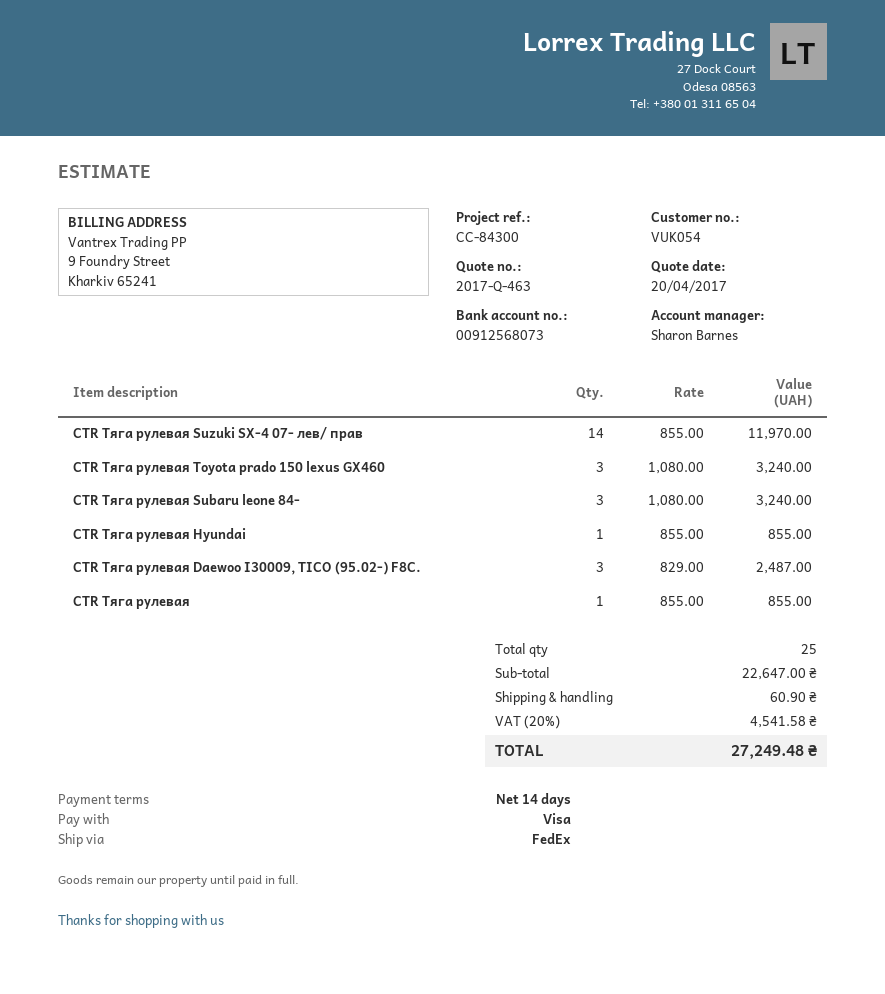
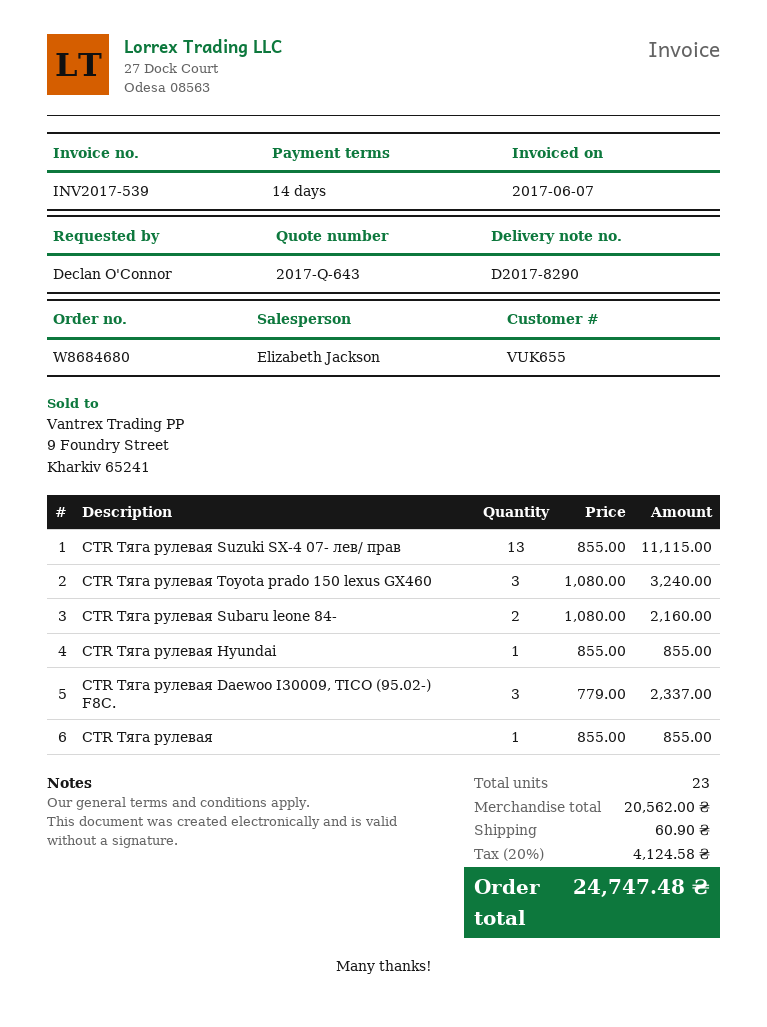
quote number: 2017-Q-463 -> 2017-Q-643
customer number: VUK054 -> VUK655
sales rep: Sharon Barnes -> Elizabeth Jackson
CTR Тяга рулевая Suzuki SX-4 07- лев/ прав: 14 x 855.00 = 11970.00 -> 13 x 855.00 = 11115.00
CTR Тяга рулевая Subaru leone 84-: 3 x 1080.00 = 3240.00 -> 2 x 1080.00 = 2160.00
CTR Тяга рулевая Daewoo I30009, TICO (95.02-) F8C.: 3 x 829.00 = 2487.00 -> 3 x 779.00 = 2337.00
total quantity: 25 -> 23
subtotal: 22647.00 -> 20562.00
tax: 20% = 4541.58 -> 20% = 4124.58
total: 27249.48 -> 24747.48

